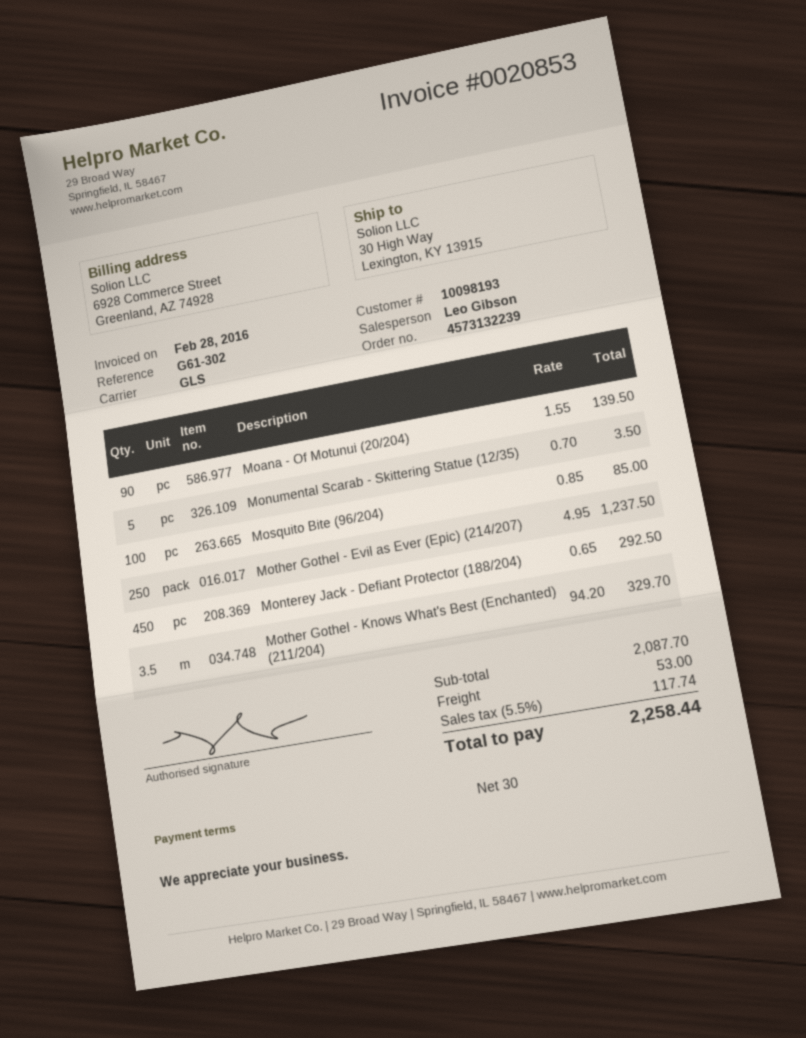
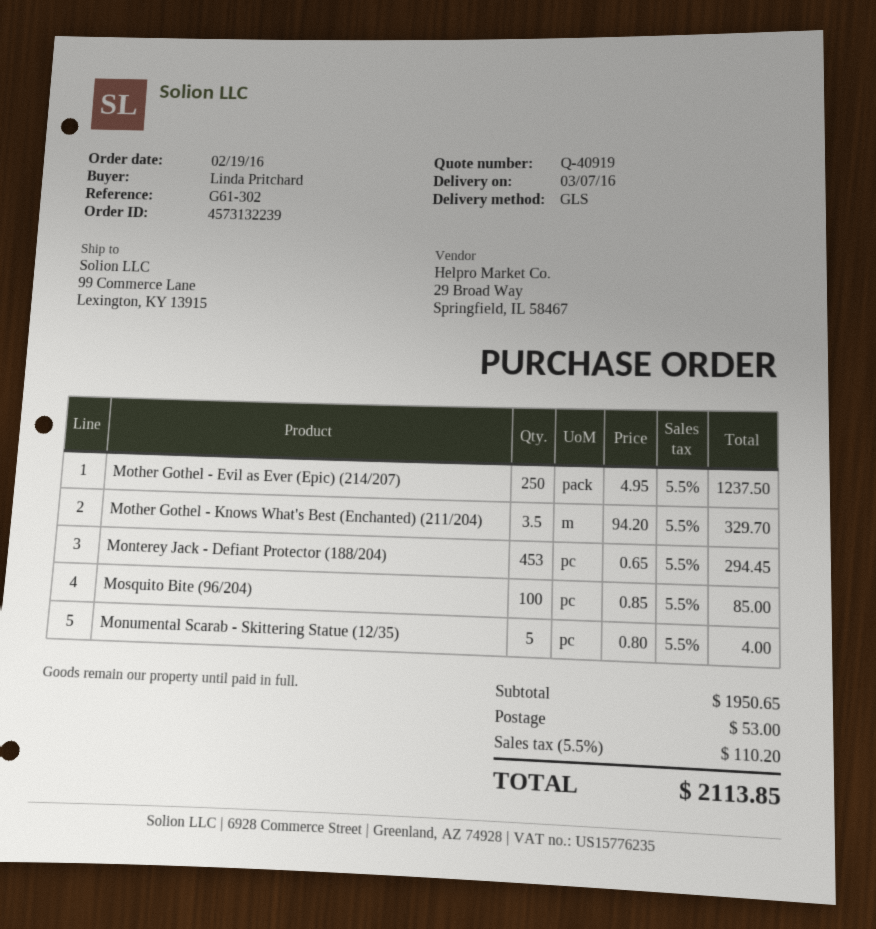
ship to: 30 High Way, Lexington, KY 13915 -> 99 Commerce Lane, Lexington, KY 13915
Moana - Of Motunui (20/204): 90 x 1.55 = 139.50 -> none
Monumental Scarab - Skittering Statue (12/35): 5 x 0.70 = 3.50 -> 5 x 0.80 = 4.00
Monterey Jack - Defiant Protector (188/204): 450 x 0.65 = 292.50 -> 453 x 0.65 = 294.45
subtotal: 2087.70 -> 1950.65
tax: 5.5% = 117.74 -> 5.5% = 110.20
total: 2258.44 -> 2113.85

